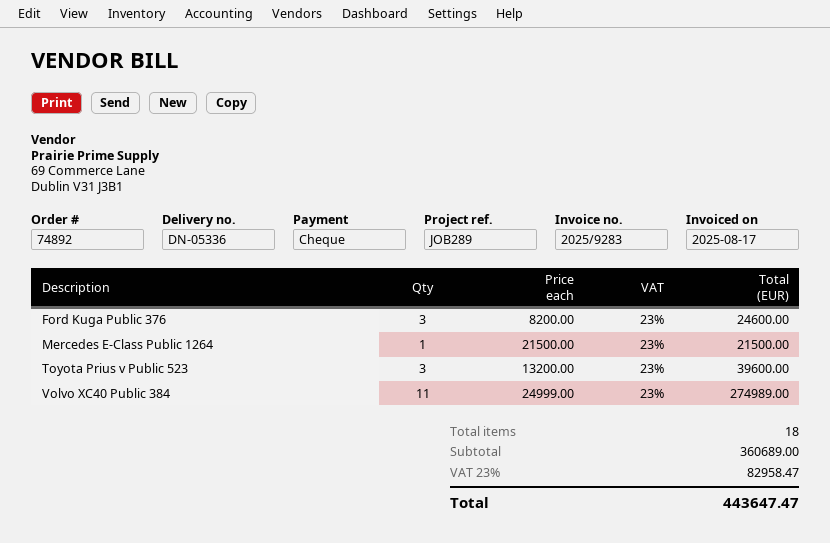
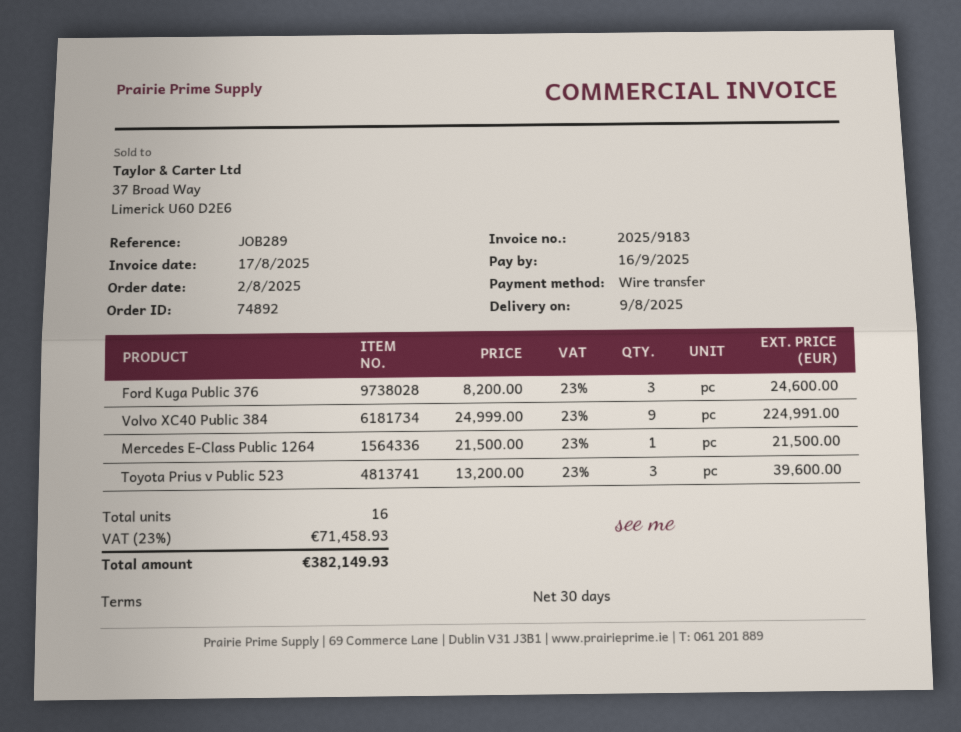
invoice number: 2025/9283 -> 2025/9183
payment method: cheque -> bank transfer
Volvo XC40 Public 384: 11 x 24999.00 = 274989.00 -> 9 x 24999.00 = 224991.00
total quantity: 18 -> 16
tax: 23% = 82958.47 -> 23% = 71458.93
total: 443647.47 -> 382149.93

